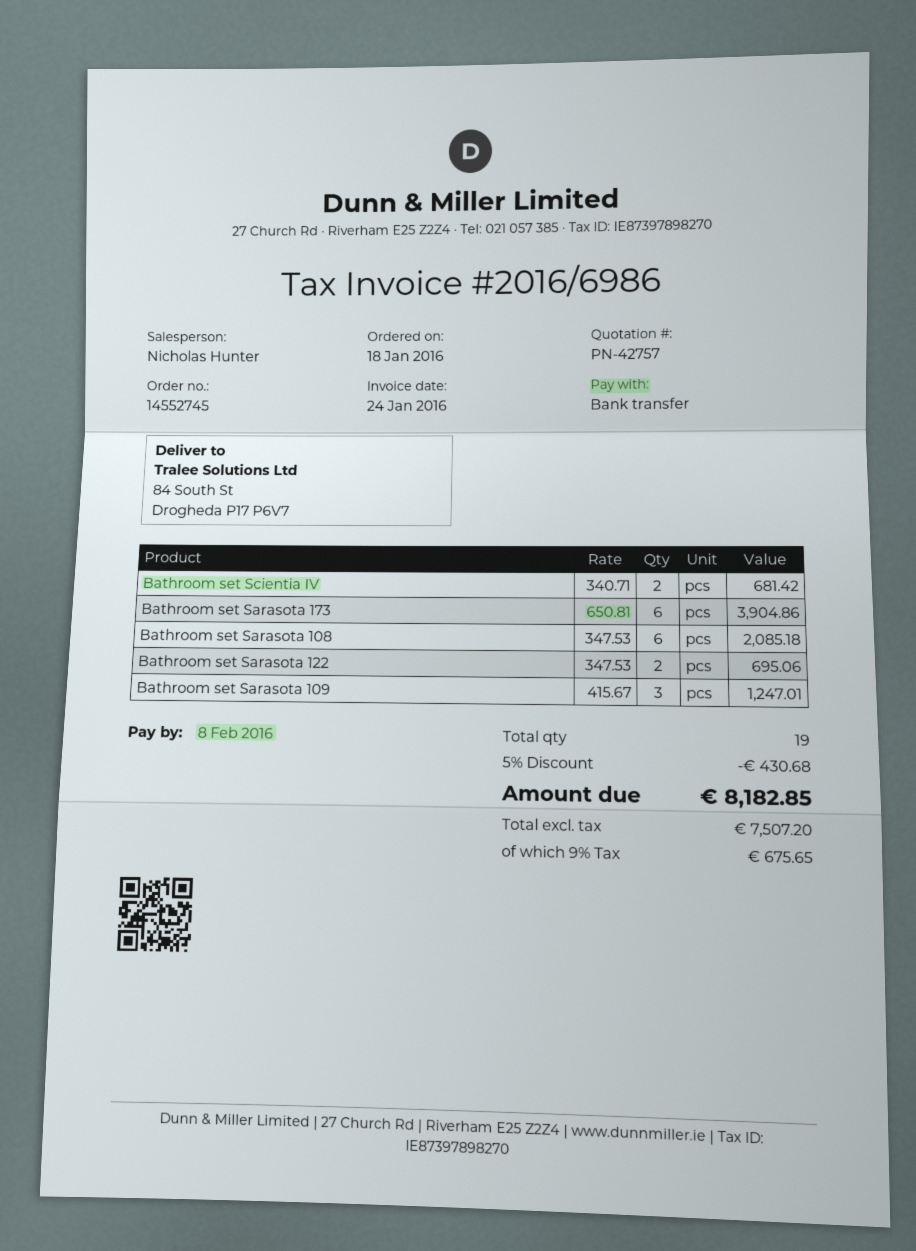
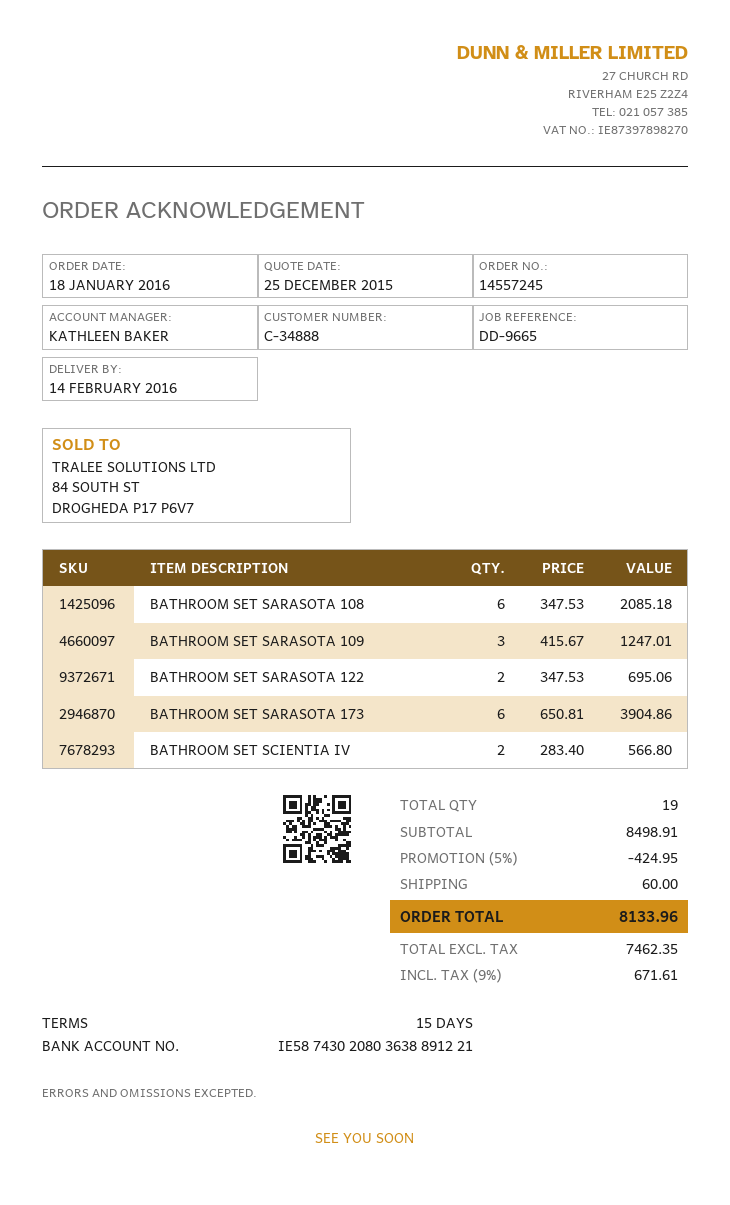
order number: 14552745 -> 14557245
sales rep: Nicholas Hunter -> KATHLEEN BAKER
Bathroom set Scientia IV: 2 x 340.71 = 681.42 -> 2 x 283.40 = 566.80
discount: 5% = 430.68 -> 5% = 424.95
shipping: none -> 60.00
net: 7507.20 -> 7462.35
tax: 9% = 675.65 -> 9% = 671.61
total: 8182.85 -> 8133.96

